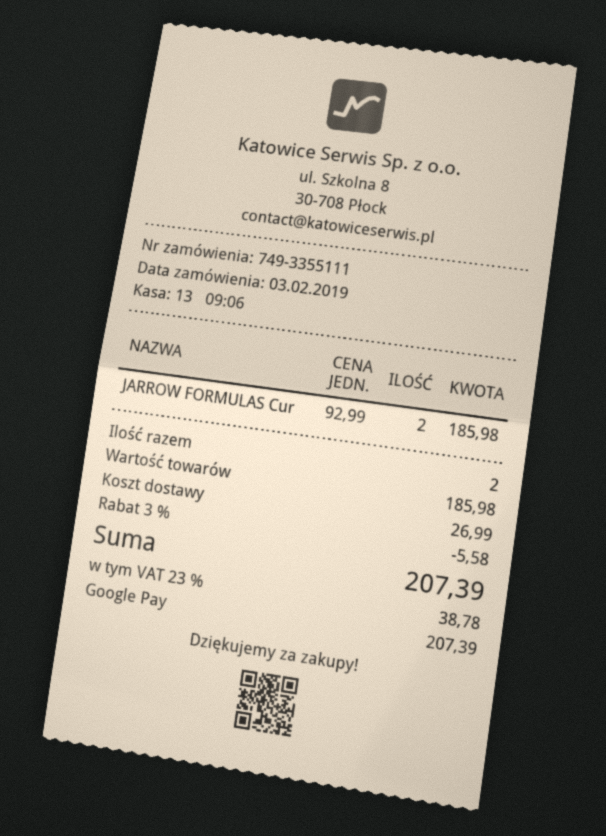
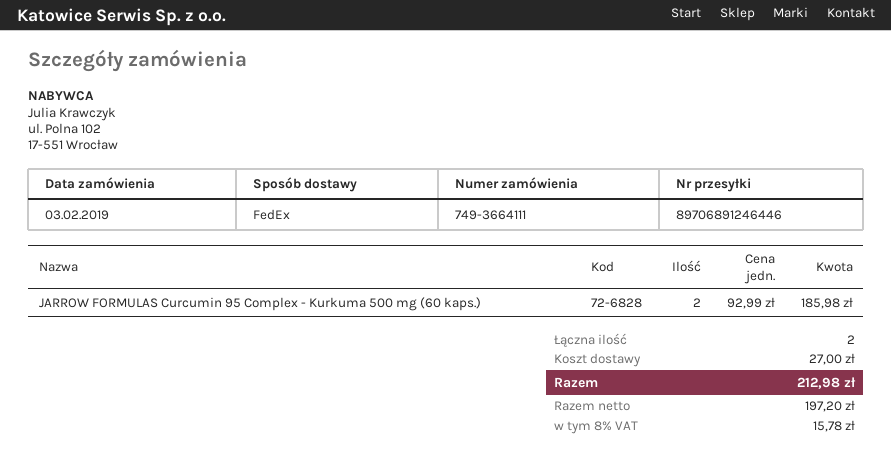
order number: 749-3355111 -> 749-3664111
discount: 3% = 5.58 -> none
shipping: 26.99 -> 27.00
tax: 23% = 38.78 -> 8% = 15.78
total: 207.39 -> 212.98

